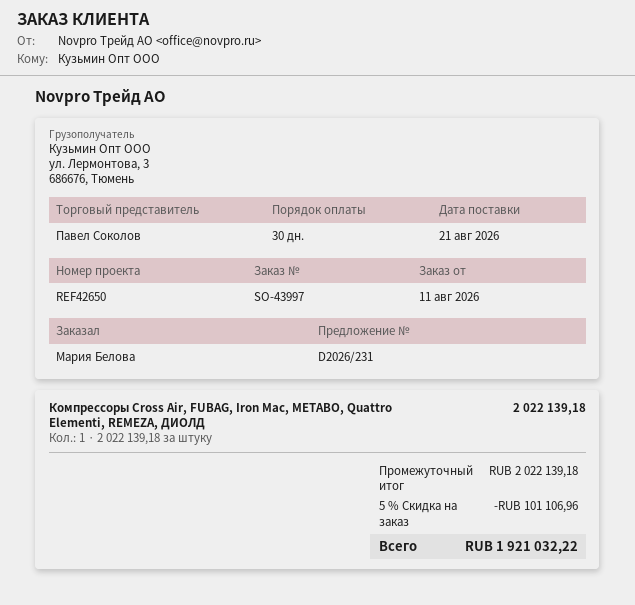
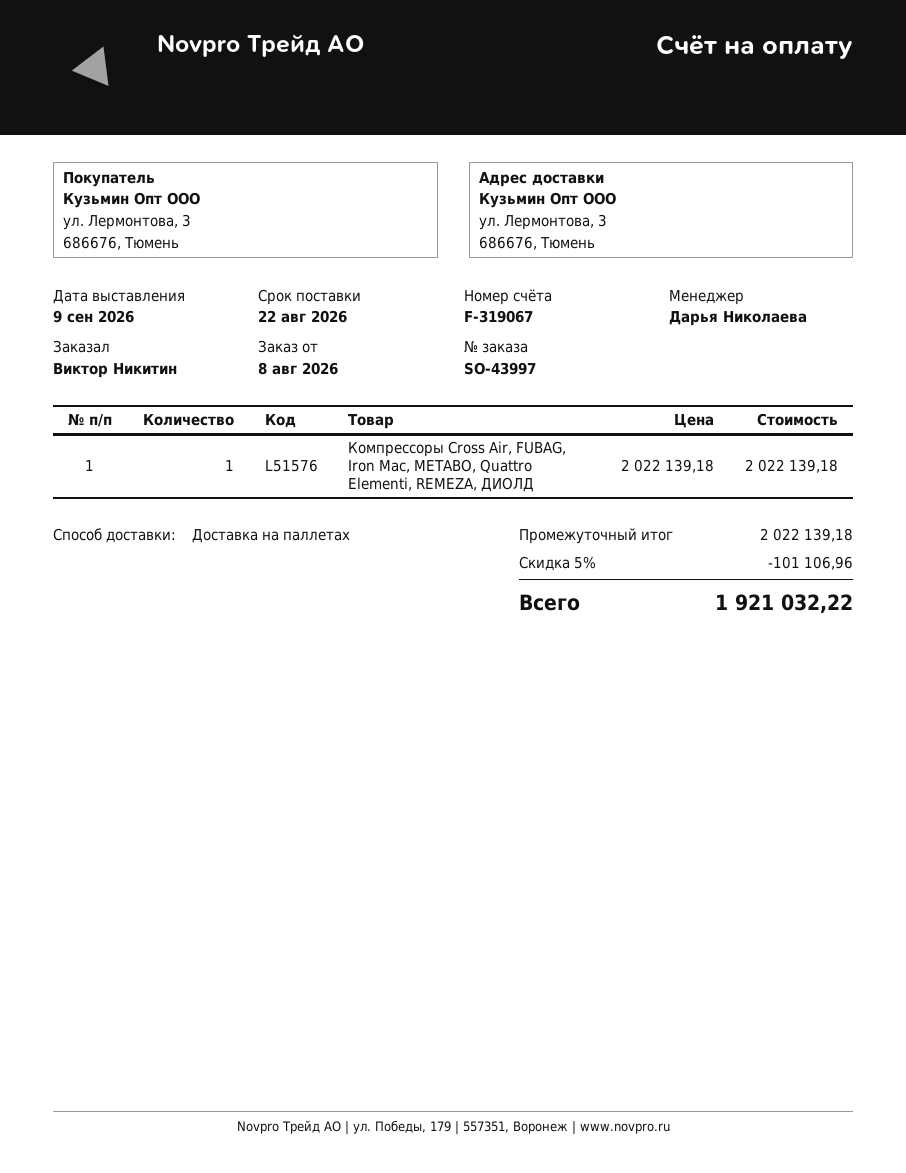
order date: 2026-08-11 -> 2026-08-08
delivery date: 2026-08-21 -> 2026-08-22
ordered by: Мария Белова -> Виктор Никитин
sales rep: Павел Соколов -> Дарья Николаева

